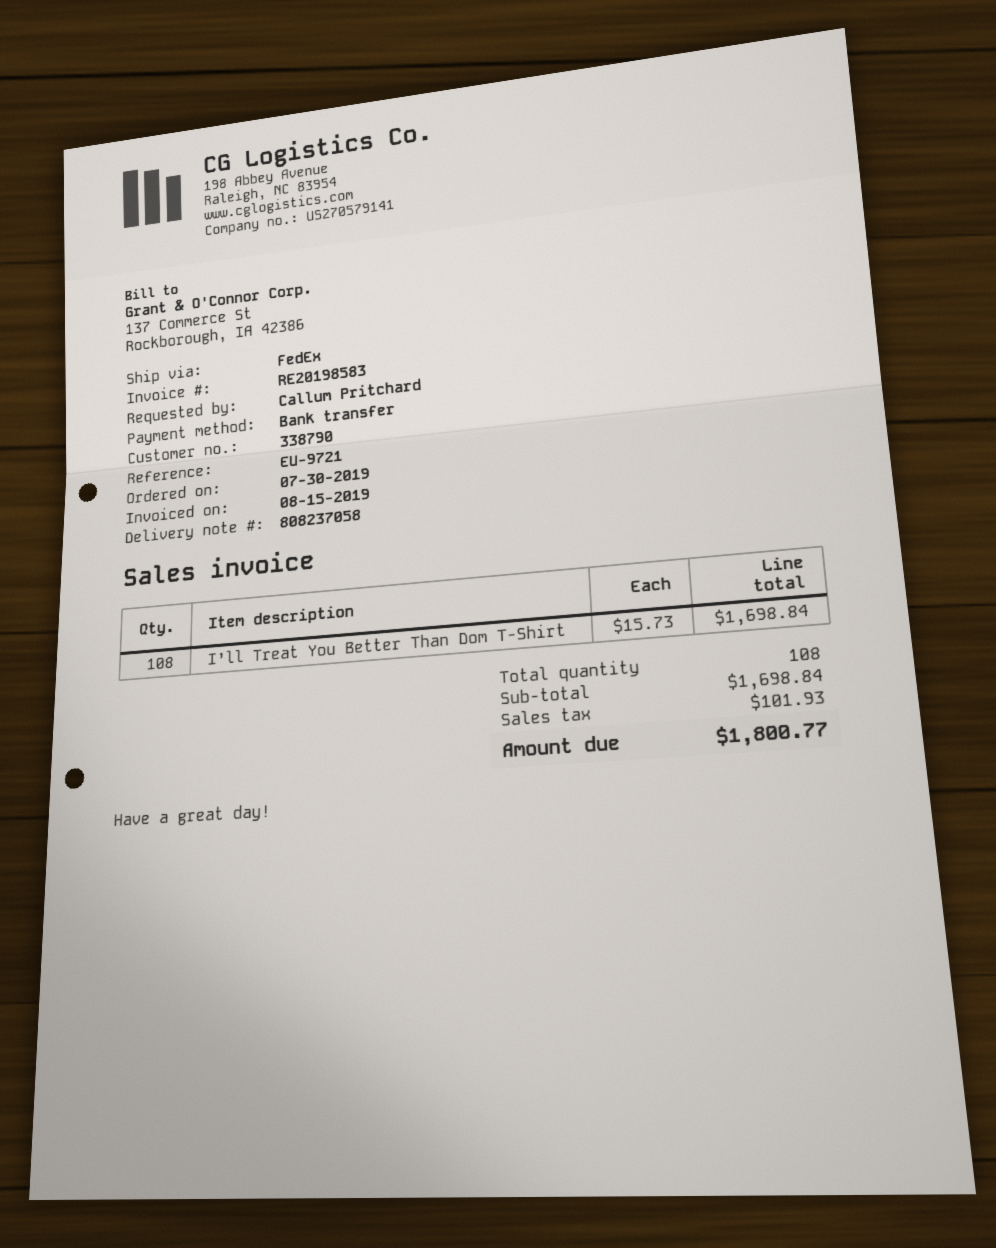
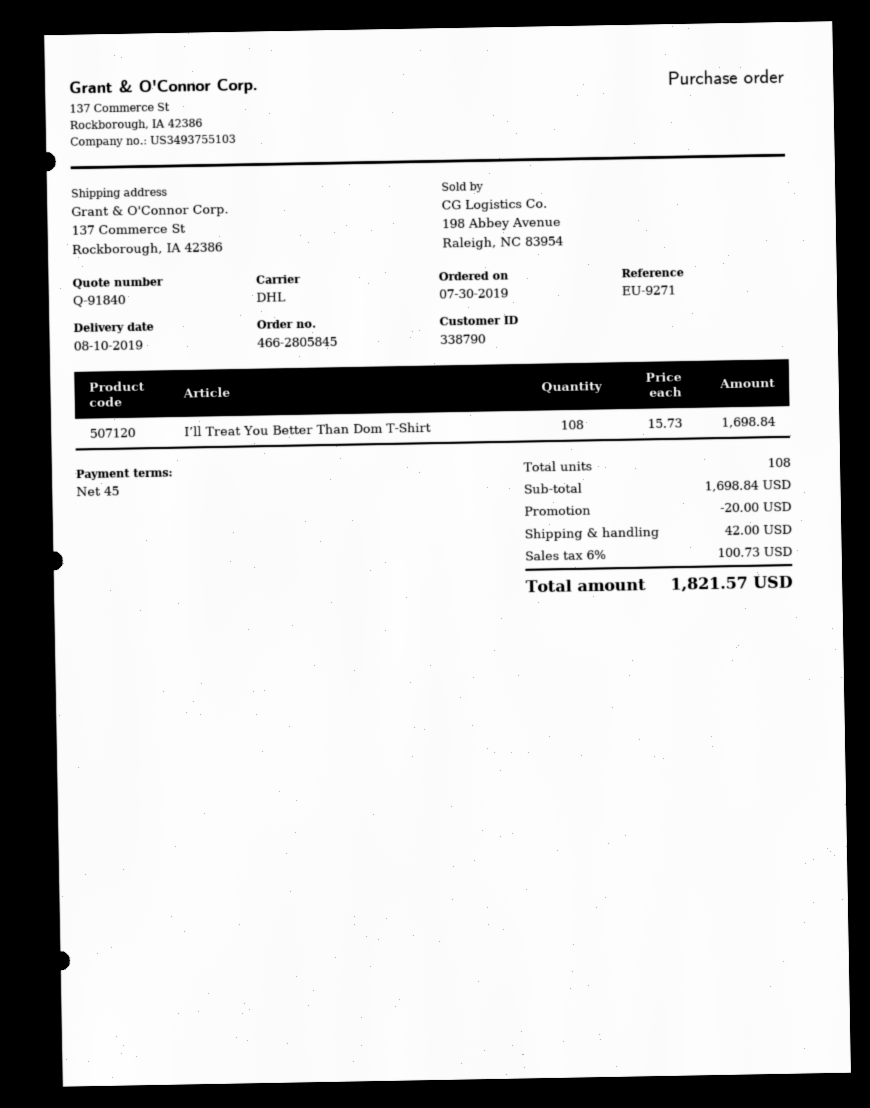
reference: EU-9721 -> EU-9271
shipping method: FedEx -> DHL
discount: none -> 20.00
shipping: none -> 42.00
tax: 101.93 -> 100.73
total: 1800.77 -> 1821.57

